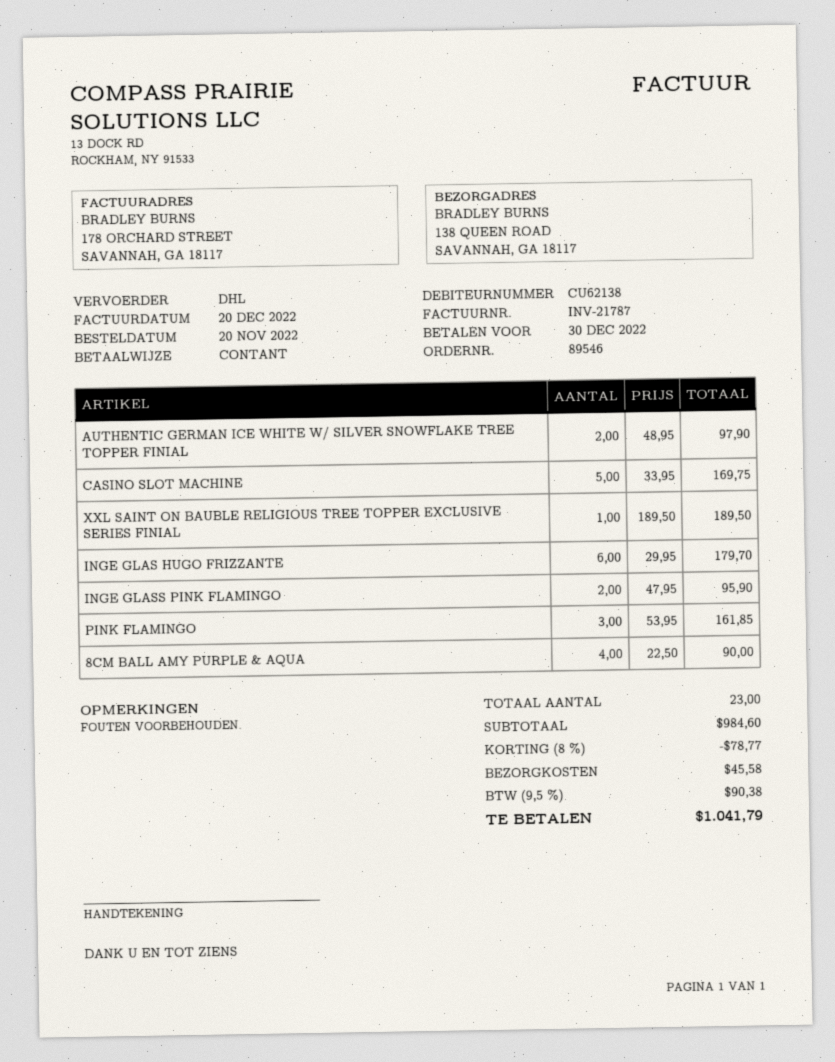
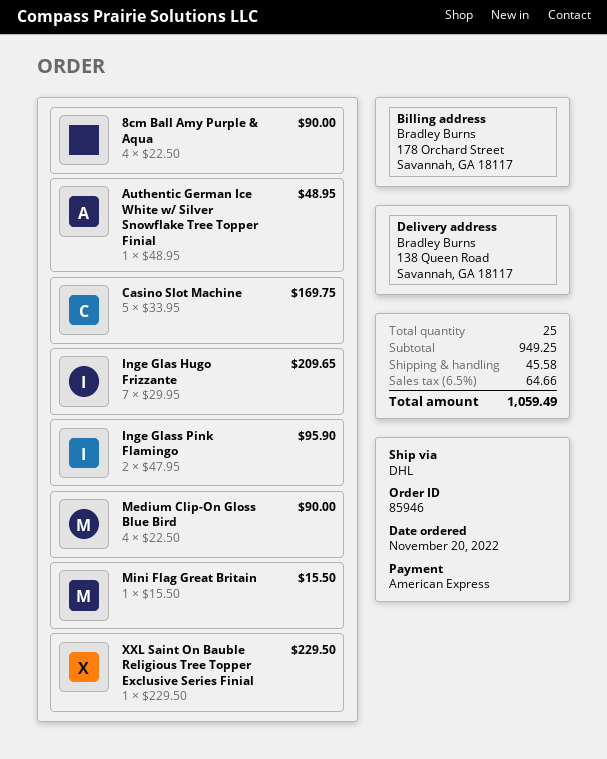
order number: 89546 -> 85946
payment method: cash -> American Express
AUTHENTIC GERMAN ICE WHITE W/ SILVER SNOWFLAKE TREE TOPPER FINIAL: 2 x 48.95 = 97.90 -> 1 x 48.95 = 48.95
XXL SAINT ON BAUBLE RELIGIOUS TREE TOPPER EXCLUSIVE SERIES FINIAL: 1 x 189.50 = 189.50 -> 1 x 229.50 = 229.50
INGE GLAS HUGO FRIZZANTE: 6 x 29.95 = 179.70 -> 7 x 29.95 = 209.65
PINK FLAMINGO: 3 x 53.95 = 161.85 -> none
Medium Clip-On Gloss Blue Bird: none -> 4 x 22.50 = 90.00
Mini Flag Great Britain: none -> 1 x 15.50 = 15.50
total quantity: 23 -> 25
subtotal: 984.60 -> 949.25
discount: 8% = 78.77 -> none
tax: 9.5% = 90.38 -> 6.5% = 64.66
total: 1041.79 -> 1059.49

